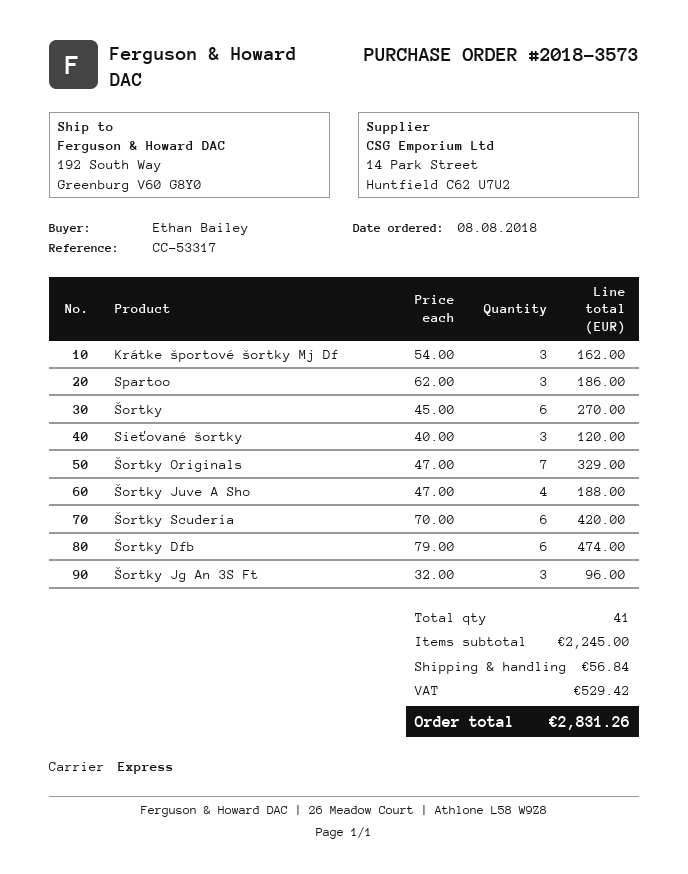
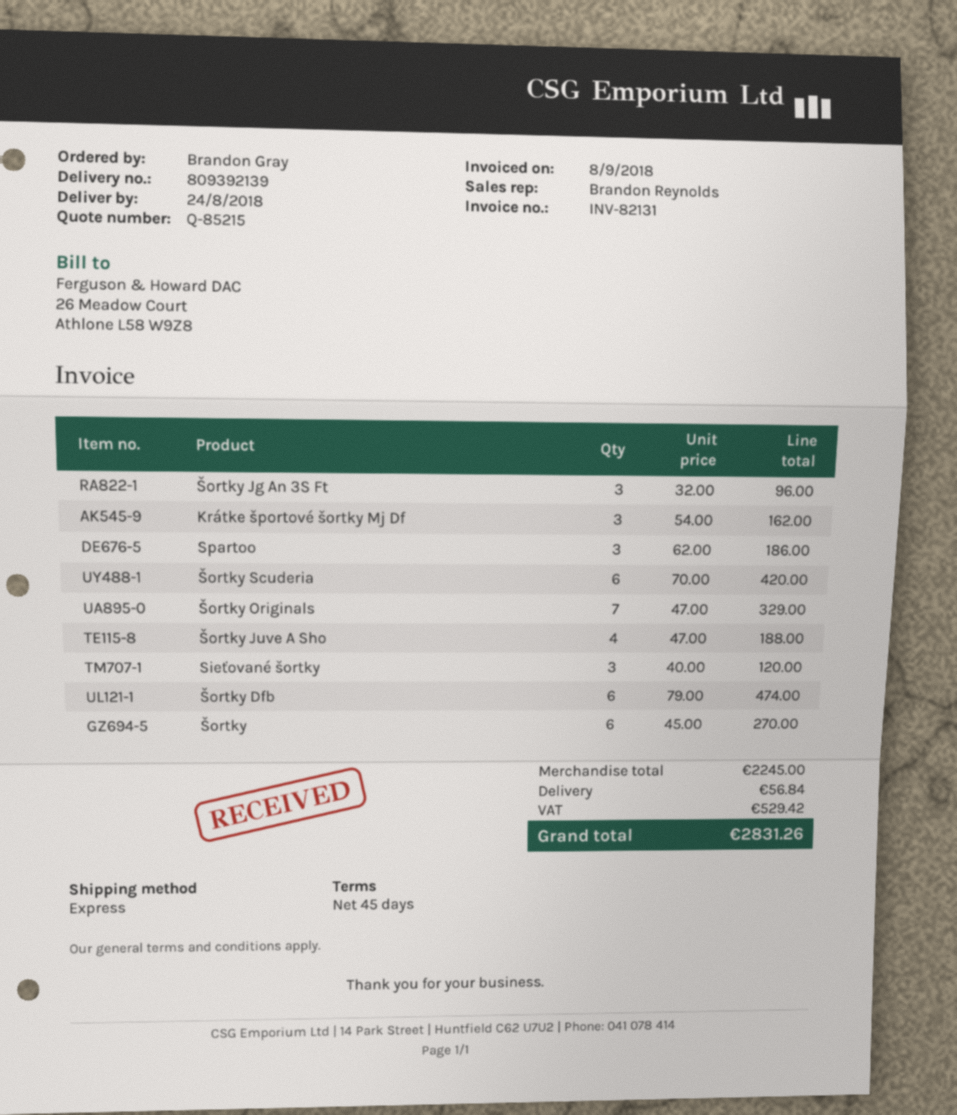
ordered by: Ethan Bailey -> Brandon Gray

